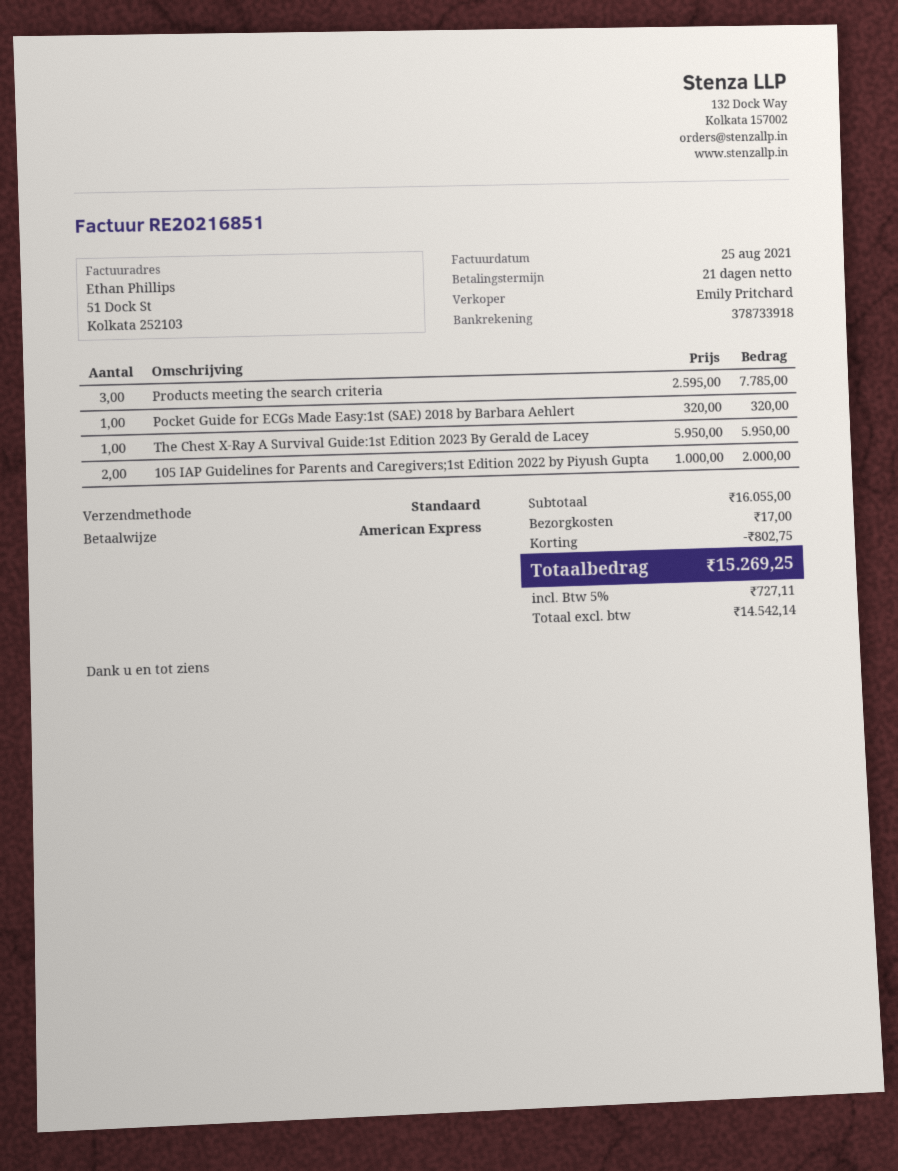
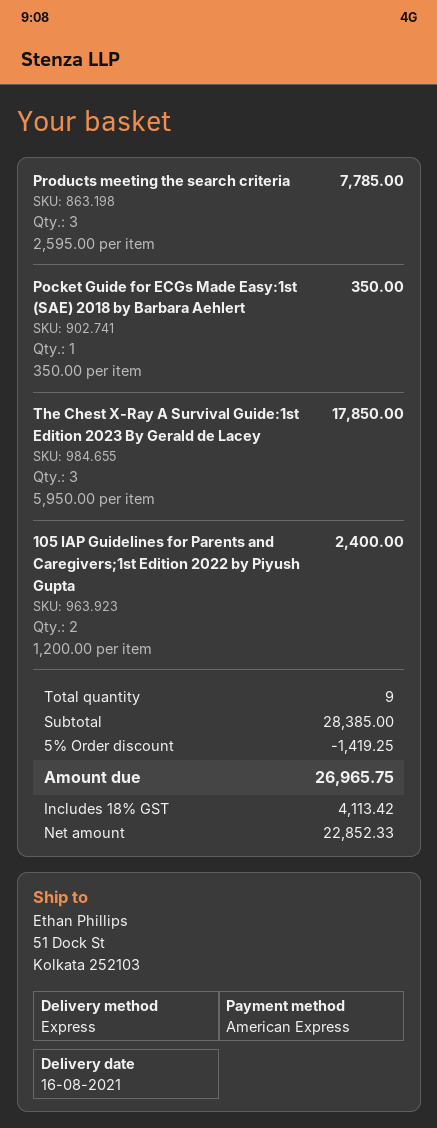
shipping method: standard -> express
Pocket Guide for ECGs Made Easy:1st (SAE) 2018 by Barbara Aehlert: 1 x 320.00 = 320.00 -> 1 x 350.00 = 350.00
The Chest X-Ray A Survival Guide:1st Edition 2023 By Gerald de Lacey: 1 x 5950.00 = 5950.00 -> 3 x 5950.00 = 17850.00
105 IAP Guidelines for Parents and Caregivers;1st Edition 2022 by Piyush Gupta: 2 x 1000.00 = 2000.00 -> 2 x 1200.00 = 2400.00
subtotal: 16055.00 -> 28385.00
discount: 802.75 -> 1419.25
shipping: 17.00 -> none
net: 14542.14 -> 22852.33
tax: 5% = 727.11 -> 18% = 4113.42
total: 15269.25 -> 26965.75

